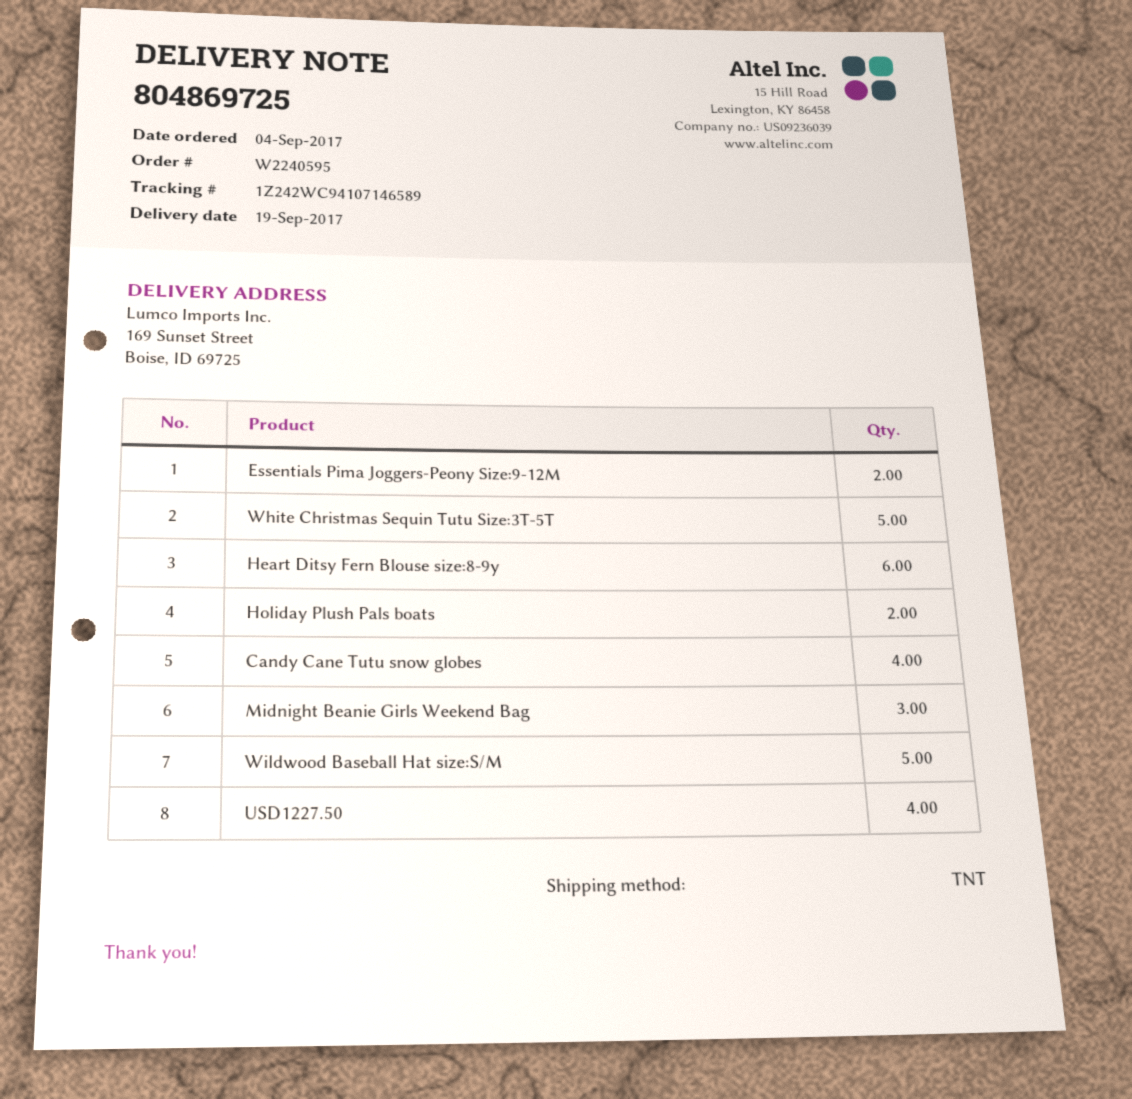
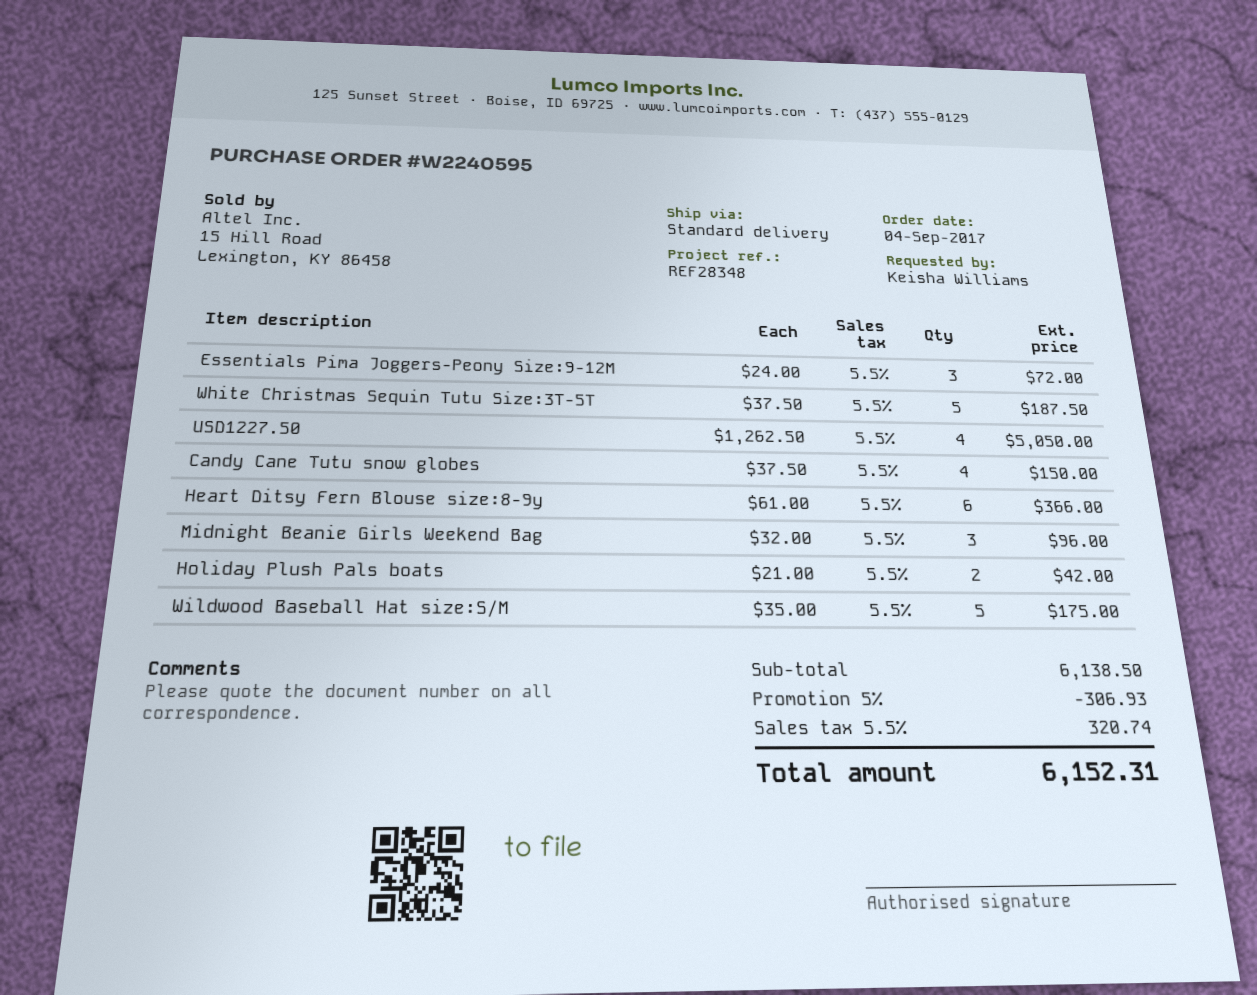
shipping method: TNT -> standard
Essentials Pima Joggers-Peony Size:9-12M: 2 -> 3

